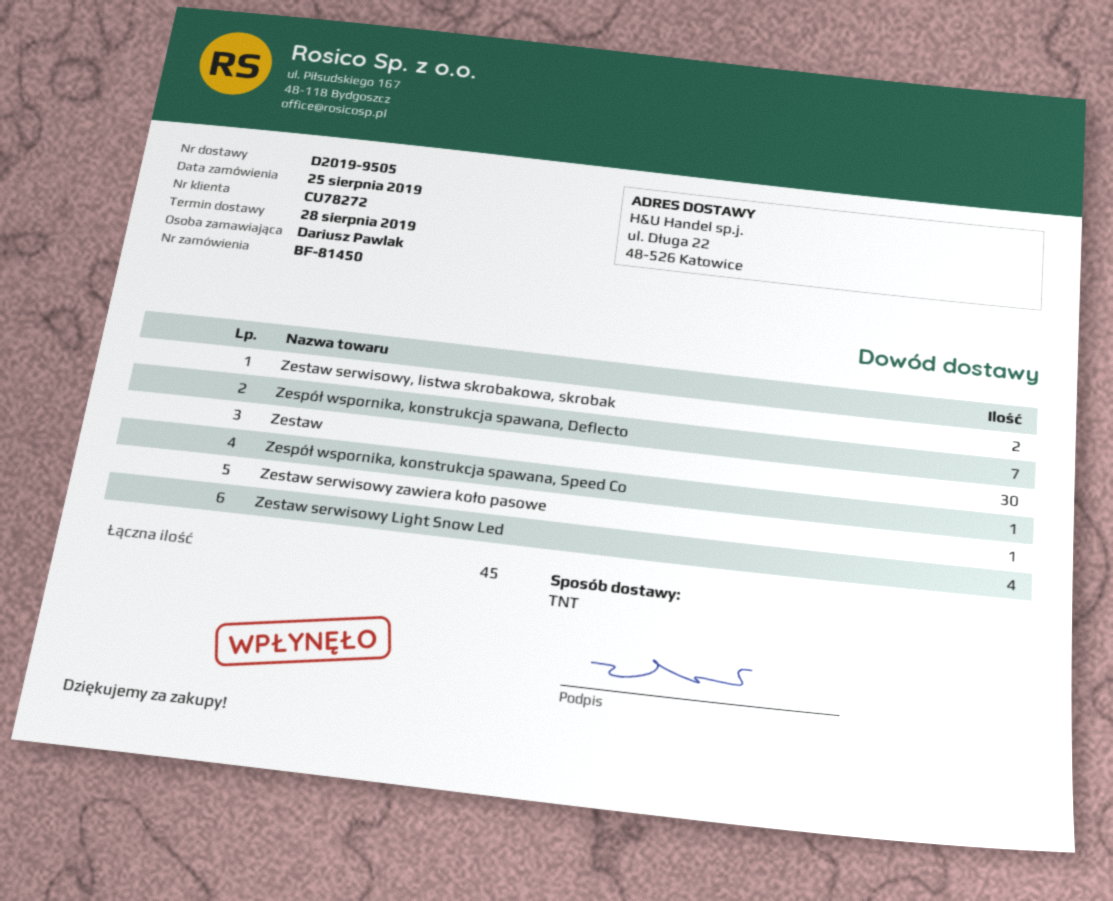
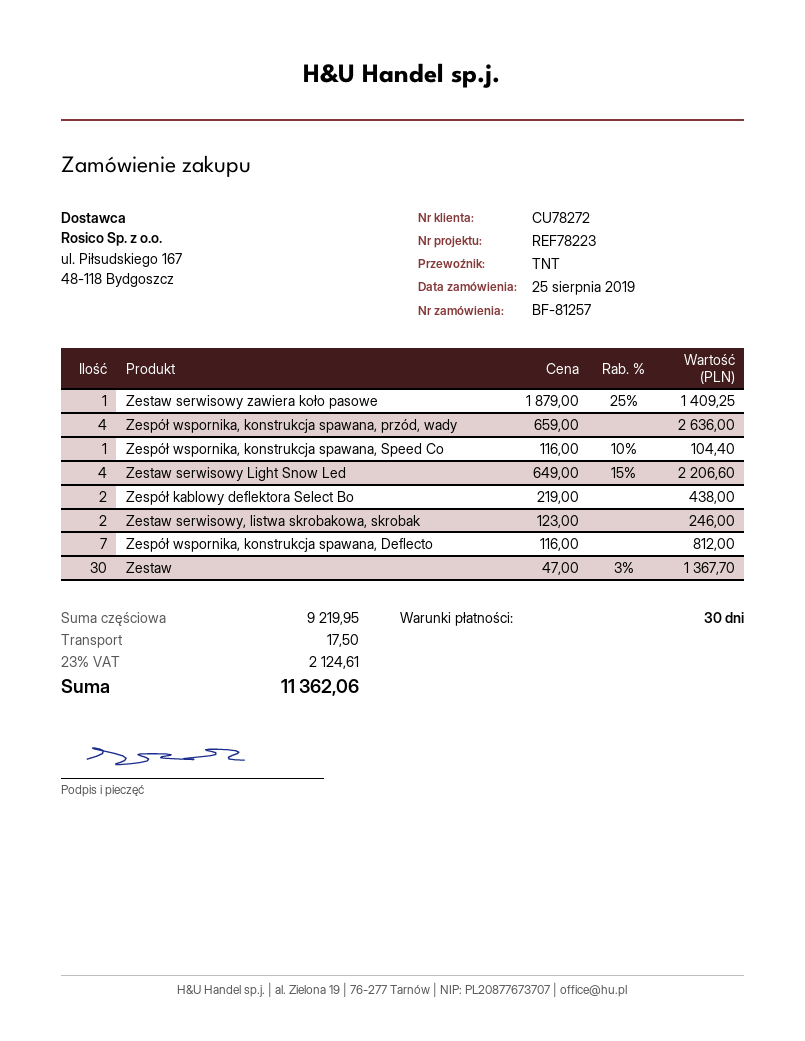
order number: BF-81450 -> BF-81257
Zespół wspornika, konstrukcja spawana, przód, wady: none -> 4
Zespół kablowy deflektora Select Bo: none -> 2

